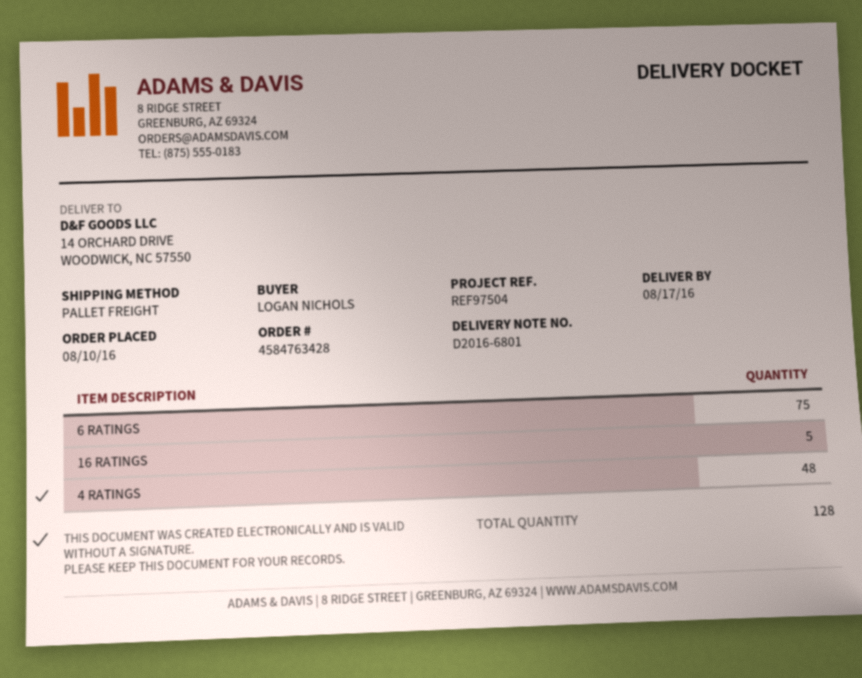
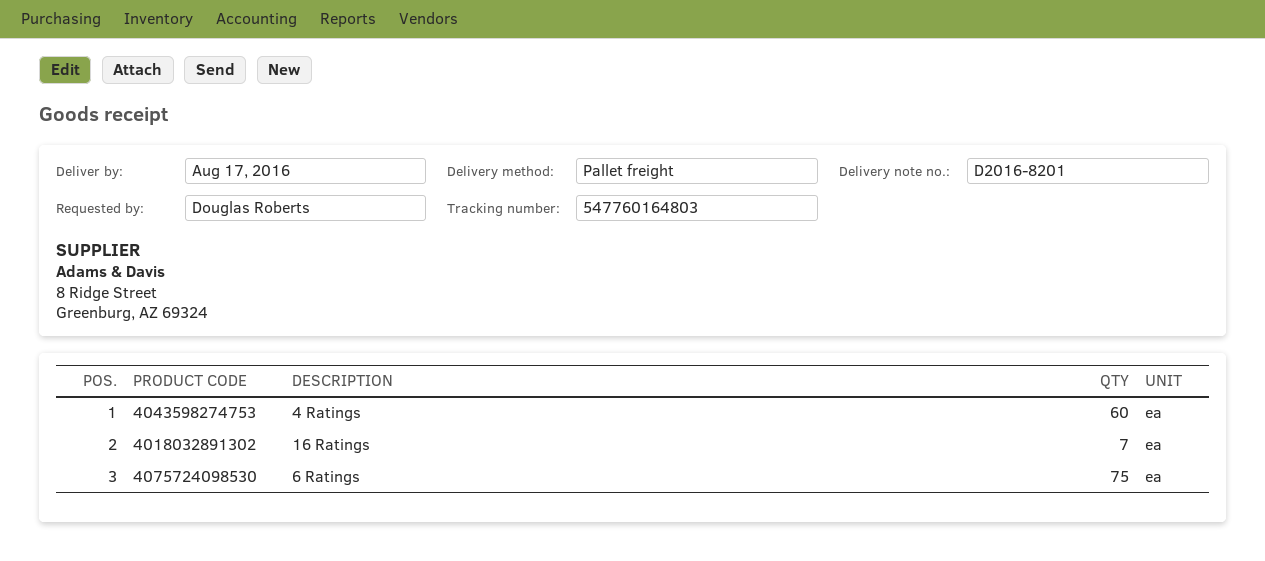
delivery note number: D2016-6801 -> D2016-8201
ordered by: LOGAN NICHOLS -> Douglas Roberts
16 RATINGS: 5 -> 7
4 RATINGS: 48 -> 60

